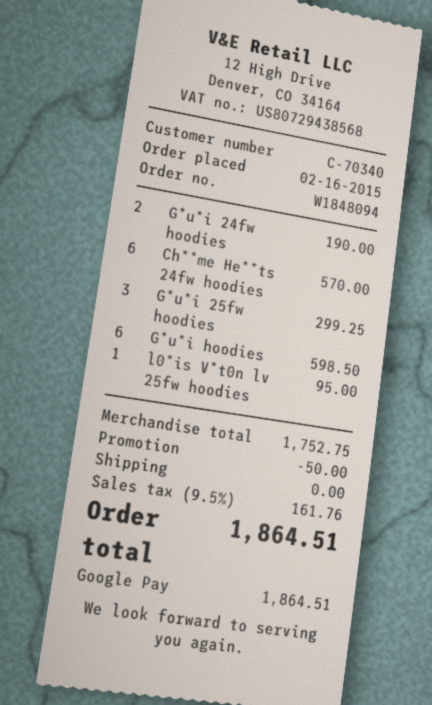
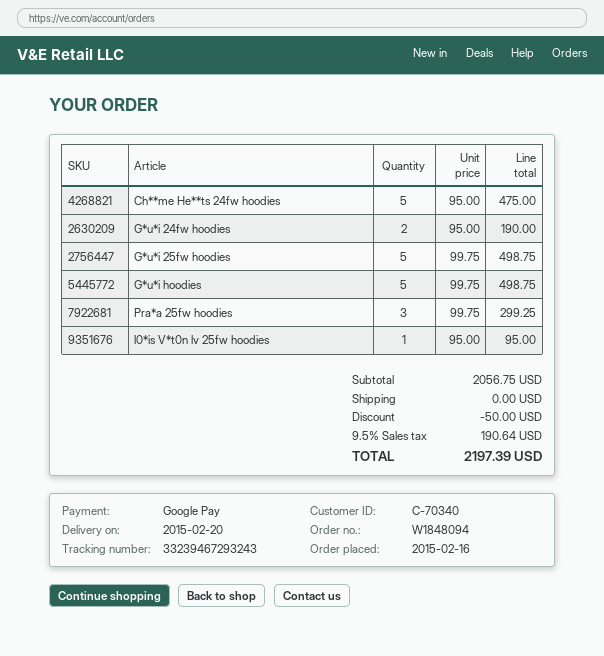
Ch**me He**ts 24fw hoodies: 6 for 570.00 -> 5 for 475.00
G*u*i 25fw hoodies: 3 for 299.25 -> 5 for 498.75
G*u*i hoodies: 6 for 598.50 -> 5 for 498.75
Pra*a 25fw hoodies: none -> 3 for 299.25
subtotal: 1752.75 -> 2056.75
tax: 9.5% = 161.76 -> 9.5% = 190.64
total: 1864.51 -> 2197.39

